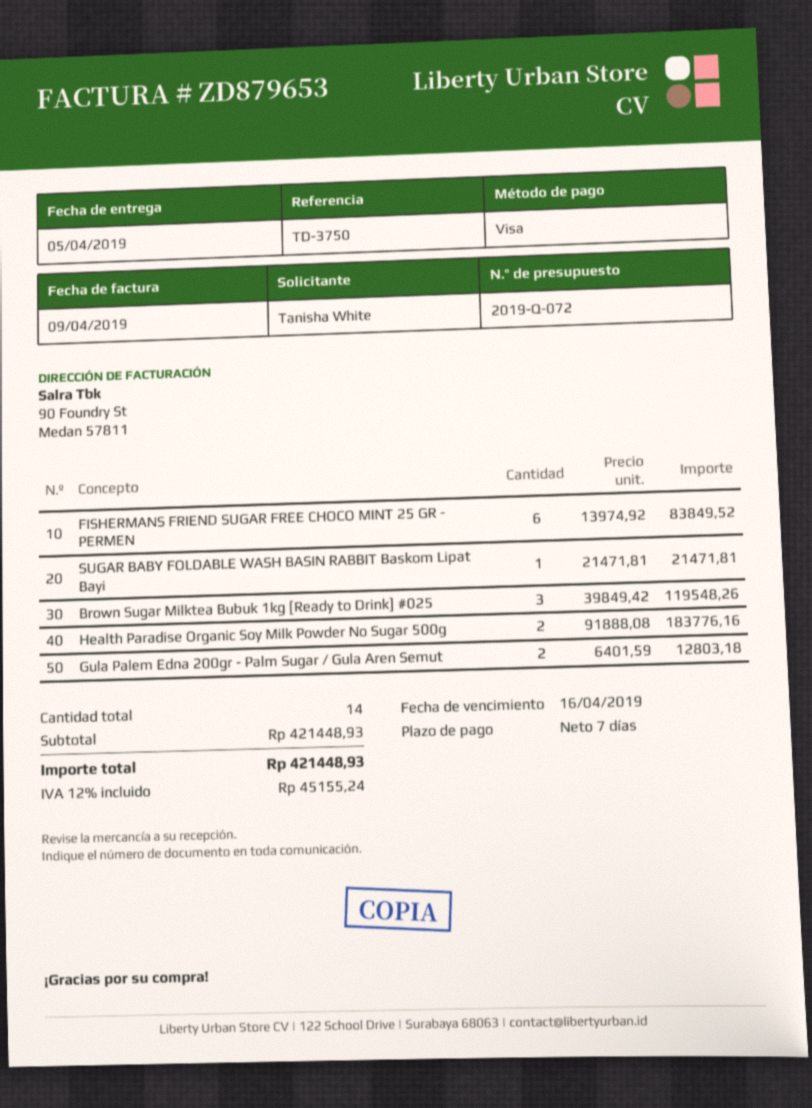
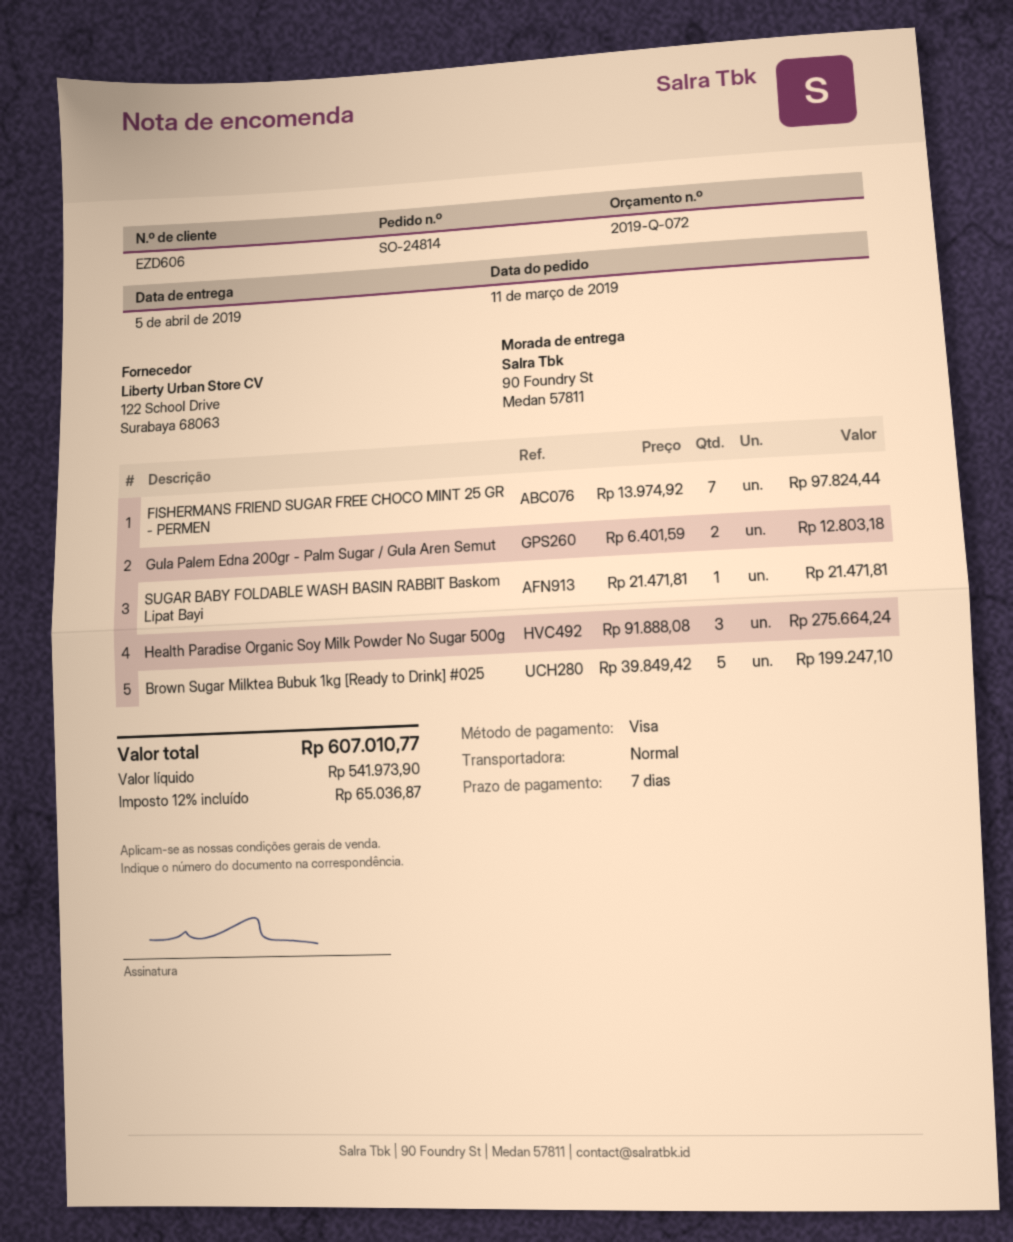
FISHERMANS FRIEND SUGAR FREE CHOCO MINT 25 GR - PERMEN: 6 x 13974.92 = 83849.52 -> 7 x 13974.92 = 97824.44
Brown Sugar Milktea Bubuk 1kg [Ready to Drink] #025: 3 x 39849.42 = 119548.26 -> 5 x 39849.42 = 199247.10
Health Paradise Organic Soy Milk Powder No Sugar 500g: 2 x 91888.08 = 183776.16 -> 3 x 91888.08 = 275664.24
tax: 12% = 45155.24 -> 12% = 65036.87
total: 421448.93 -> 607010.77

